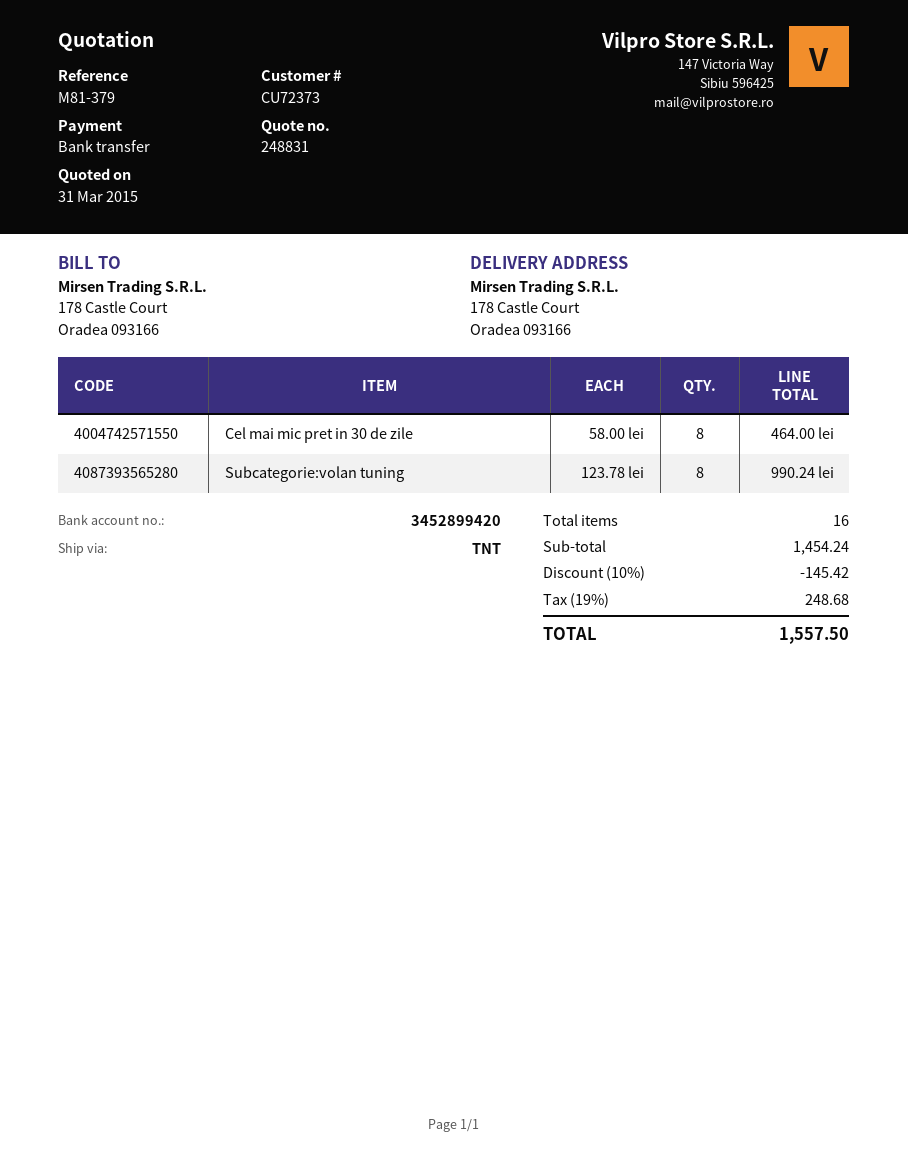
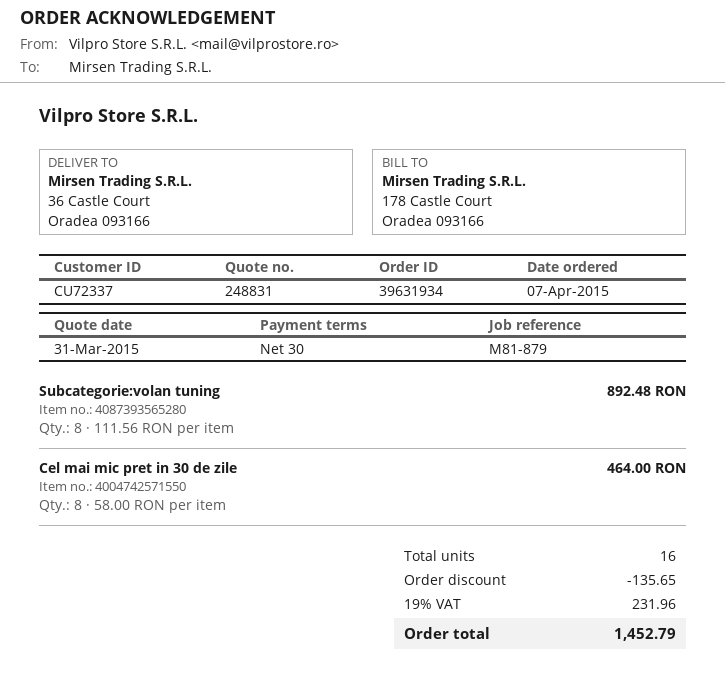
customer number: CU72373 -> CU72337
reference: M81-379 -> M81-879
ship to: 178 Castle Court, Oradea 093166 -> 36 Castle Court, Oradea 093166
Subcategorie:volan tuning: 8 x 123.78 = 990.24 -> 8 x 111.56 = 892.48
discount: 145.42 -> 135.65
tax: 19% = 248.68 -> 19% = 231.96
total: 1557.50 -> 1452.79

